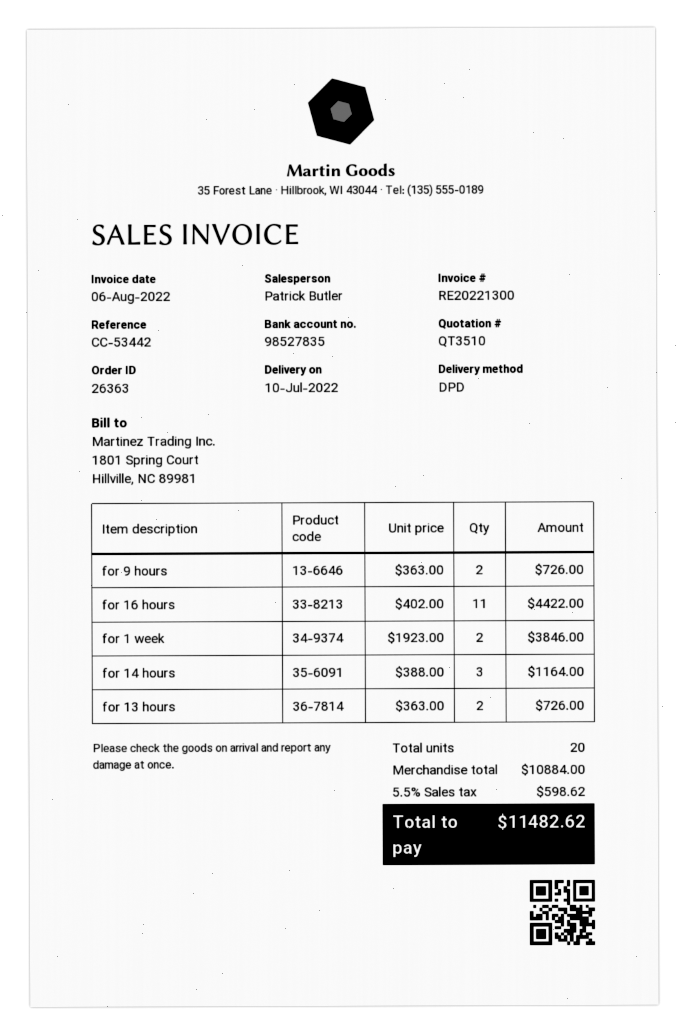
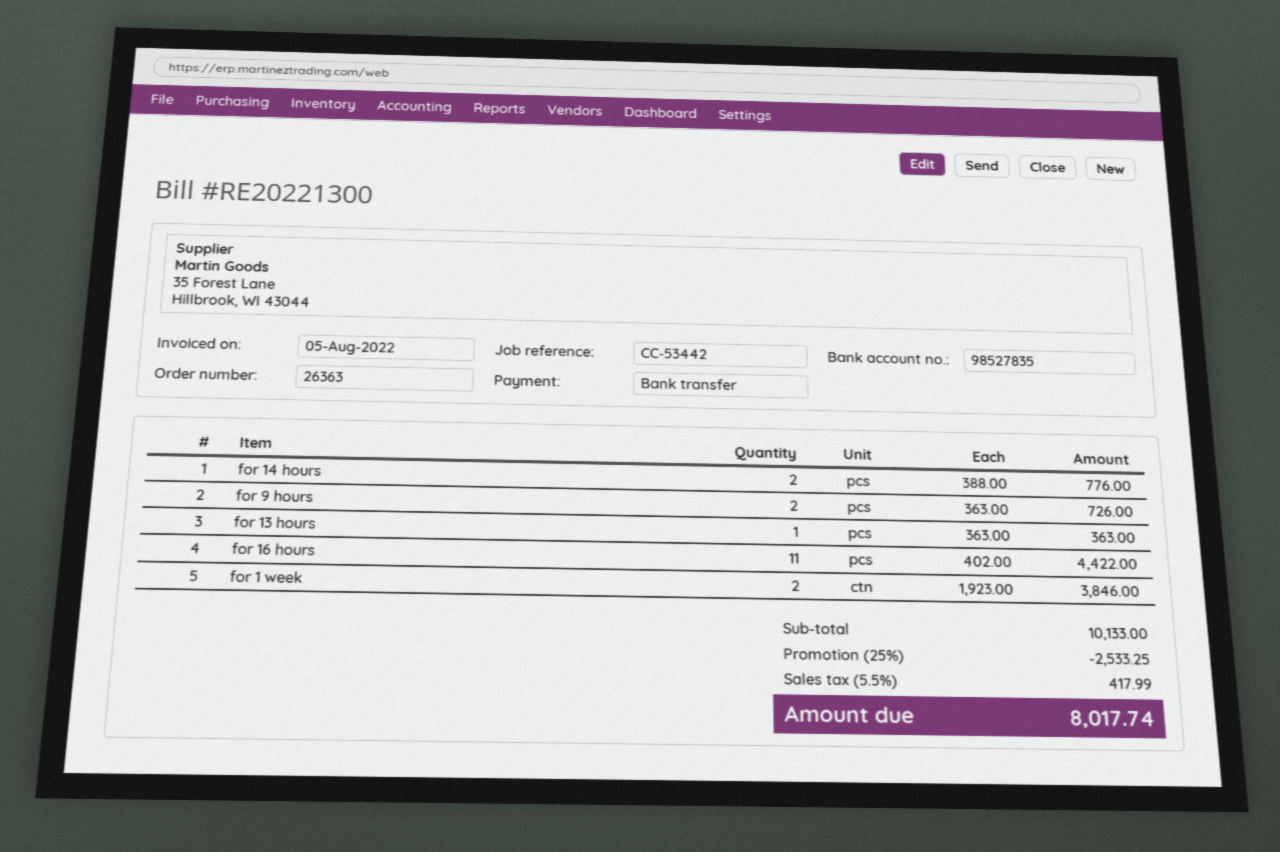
invoice date: 2022-08-06 -> 2022-08-05
for 14 hours: 3 x 388.00 = 1164.00 -> 2 x 388.00 = 776.00
for 13 hours: 2 x 363.00 = 726.00 -> 1 x 363.00 = 363.00
subtotal: 10884.00 -> 10133.00
discount: none -> 25% = 2533.25
tax: 5.5% = 598.62 -> 5.5% = 417.99
total: 11482.62 -> 8017.74

